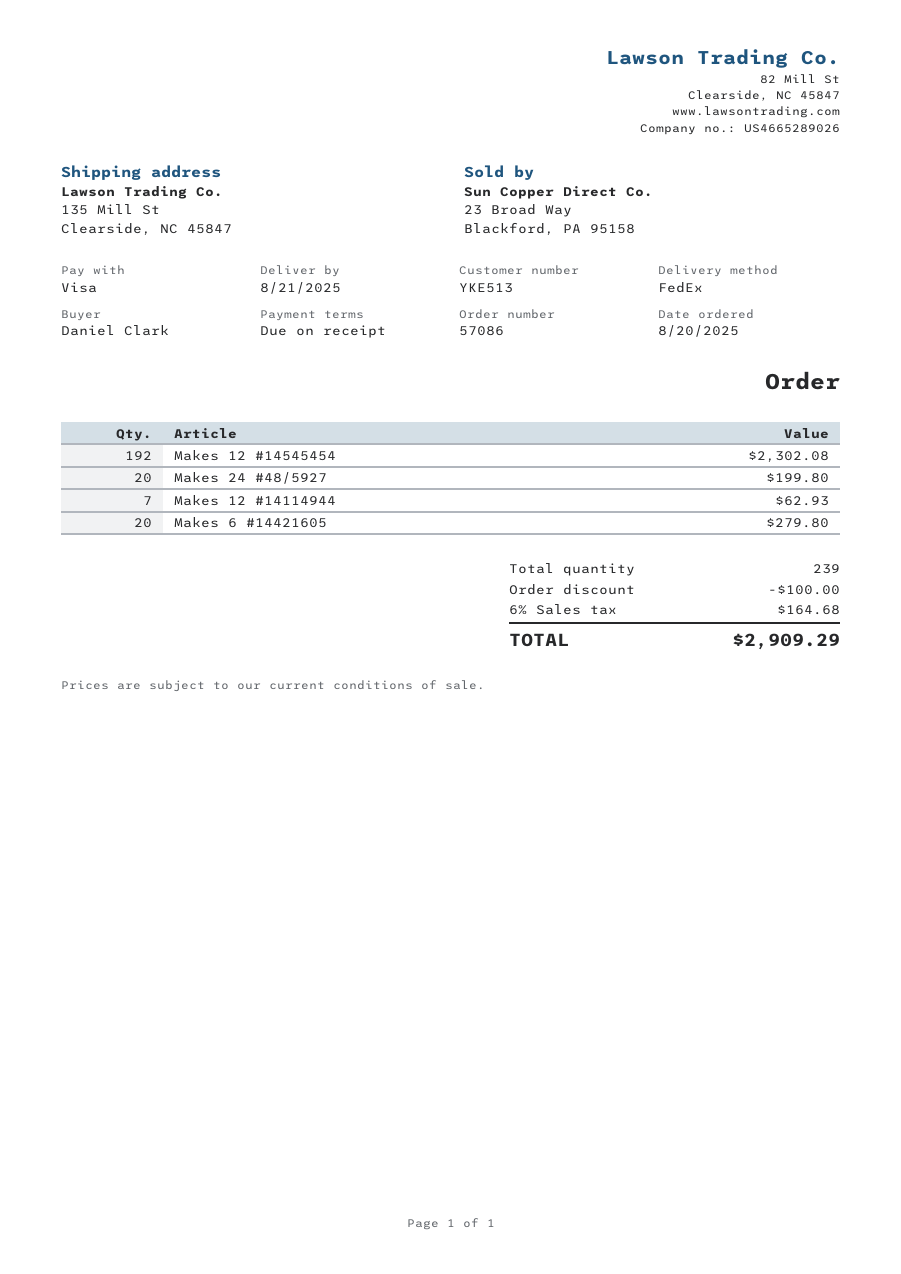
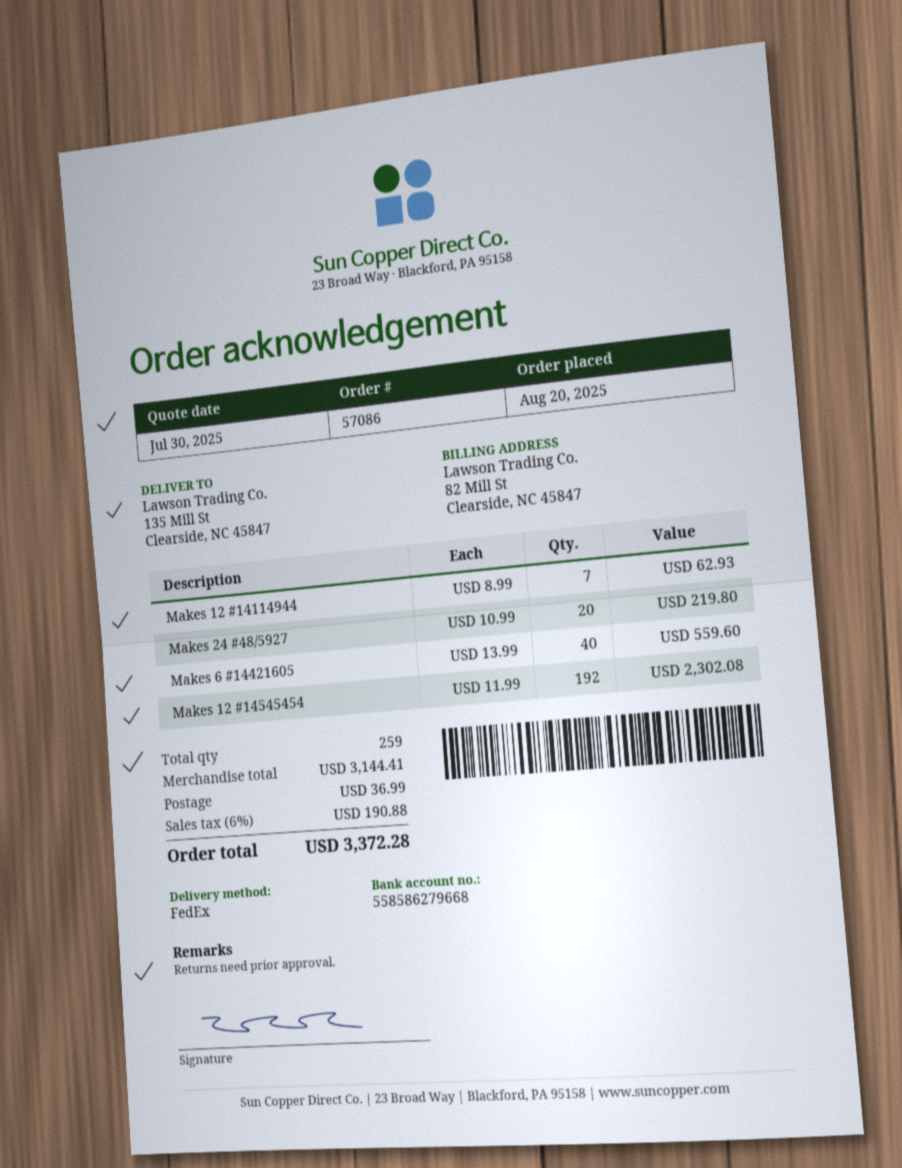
Makes 24 #48/5927: 20 for 199.80 -> 20 for 219.80
Makes 6 #14421605: 20 for 279.80 -> 40 for 559.60
total quantity: 239 -> 259
discount: 100.00 -> none
shipping: none -> 36.99
tax: 6% = 164.68 -> 6% = 190.88
total: 2909.29 -> 3372.28

